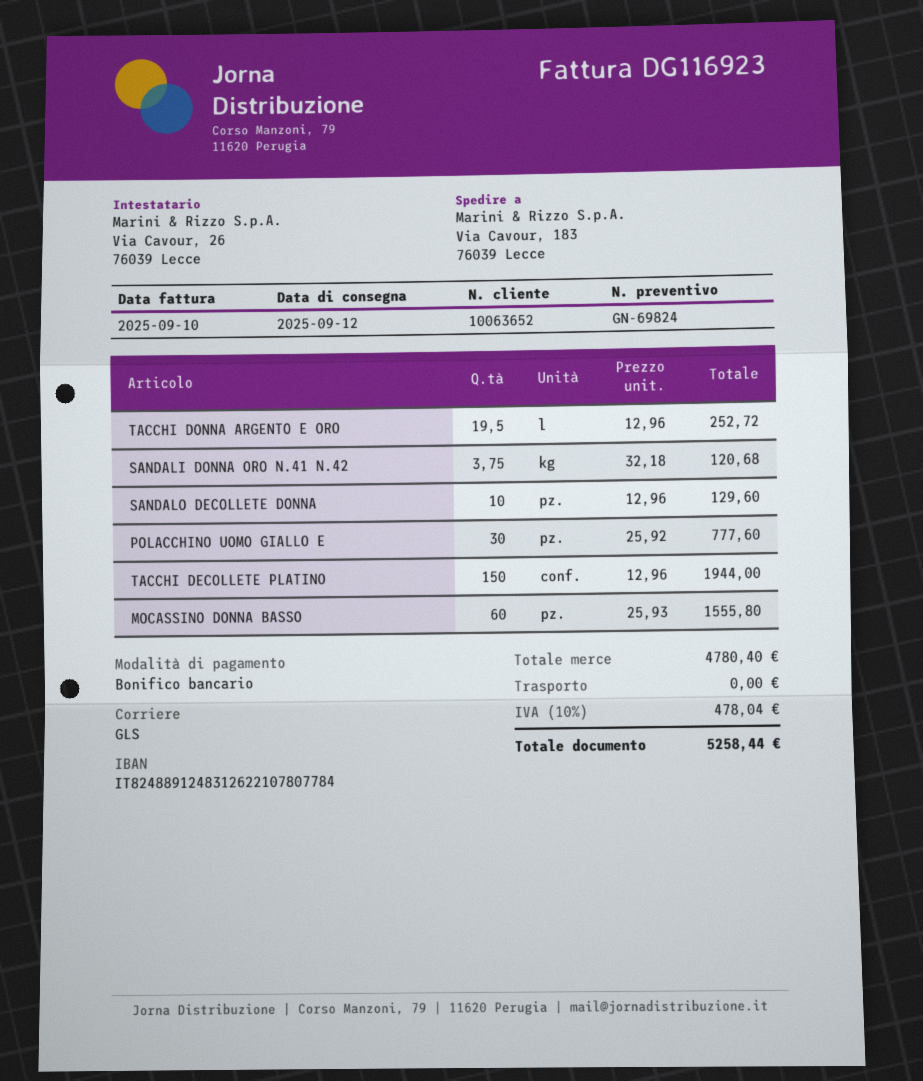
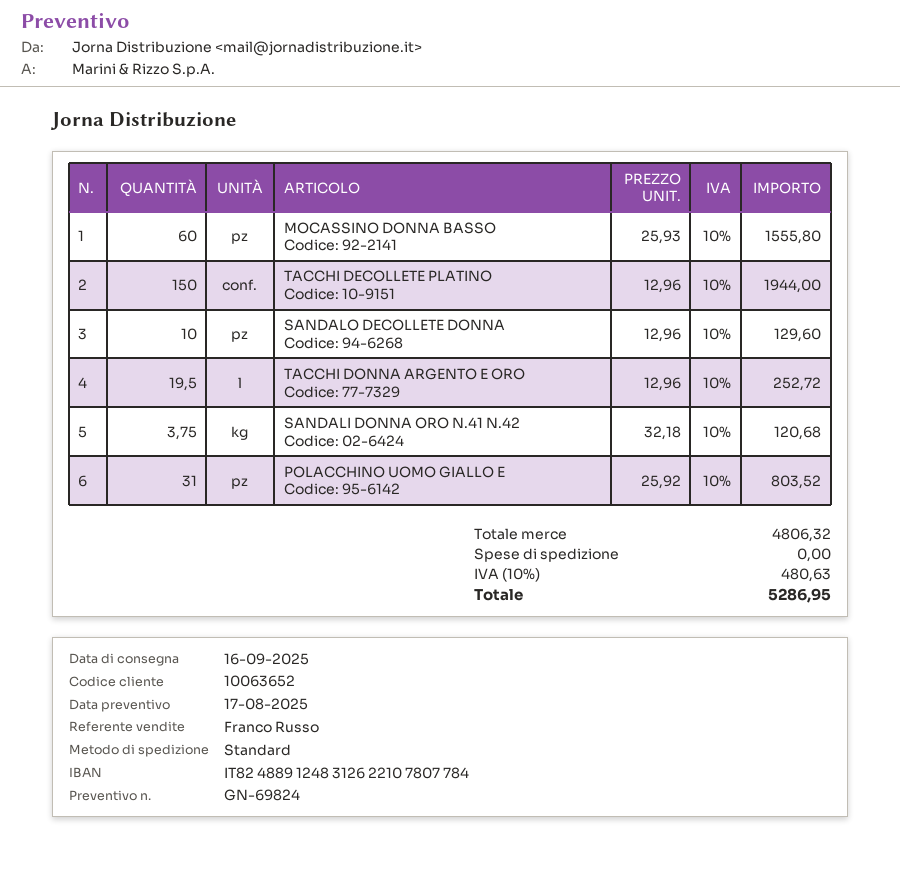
delivery date: 2025-09-12 -> 2025-09-16
shipping method: GLS -> standard
POLACCHINO UOMO GIALLO E: 30 x 25.92 = 777.60 -> 31 x 25.92 = 803.52
subtotal: 4780.40 -> 4806.32
tax: 10% = 478.04 -> 10% = 480.63
total: 5258.44 -> 5286.95

